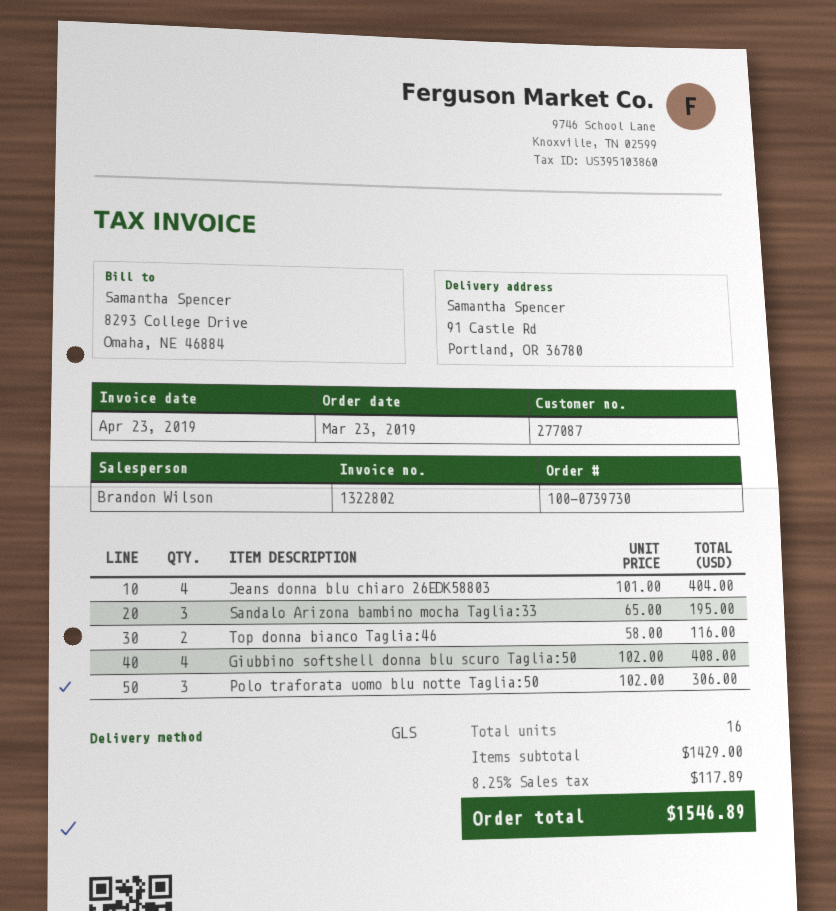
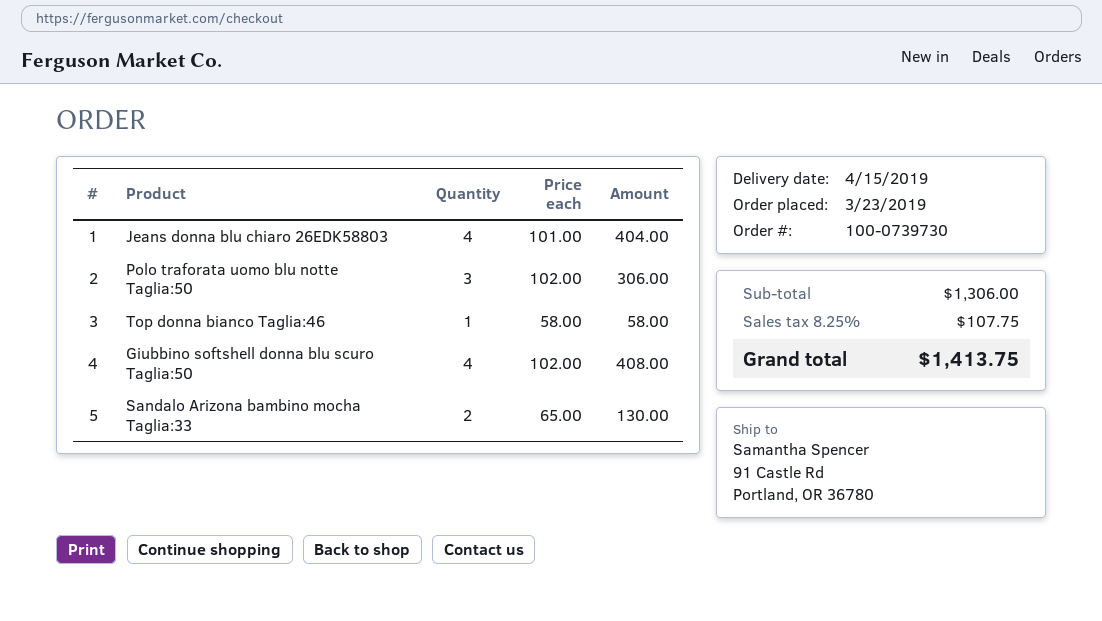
Sandalo Arizona bambino mocha Taglia:33: 3 x 65.00 = 195.00 -> 2 x 65.00 = 130.00
Top donna bianco Taglia:46: 2 x 58.00 = 116.00 -> 1 x 58.00 = 58.00
subtotal: 1429.00 -> 1306.00
tax: 8.25% = 117.89 -> 8.25% = 107.75
total: 1546.89 -> 1413.75

